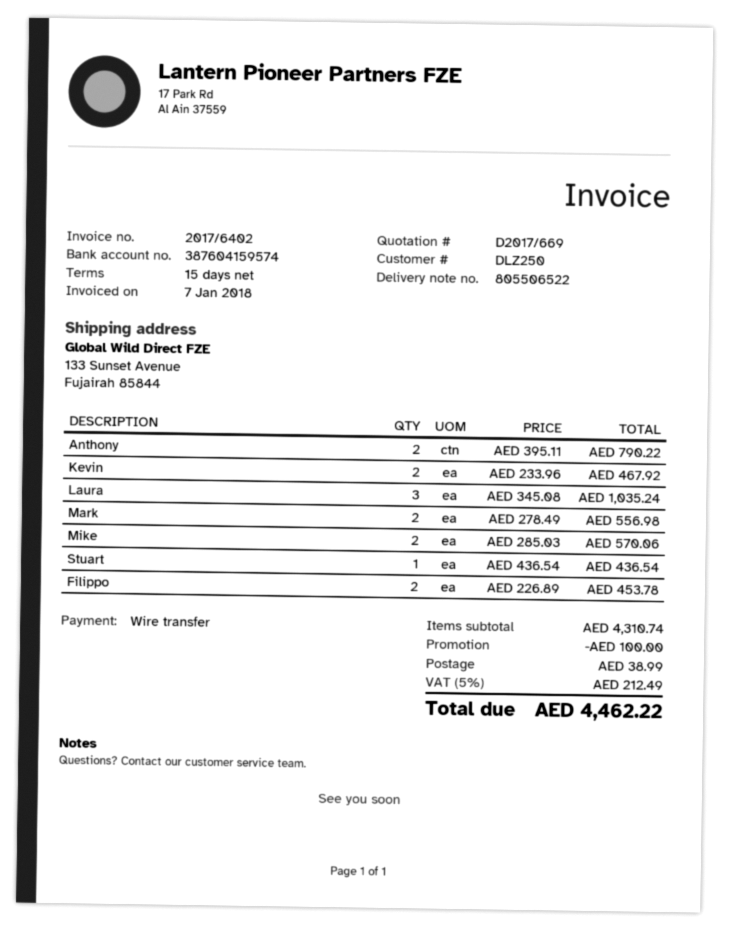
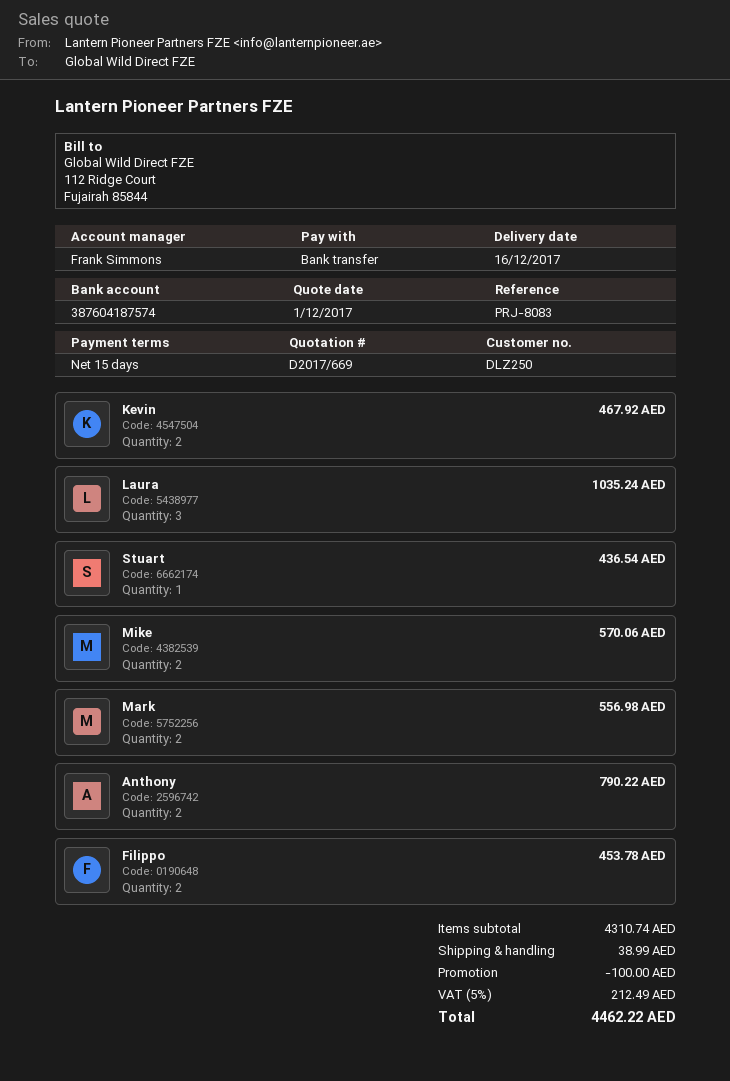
bank account: 387604159574 -> 387604187574

